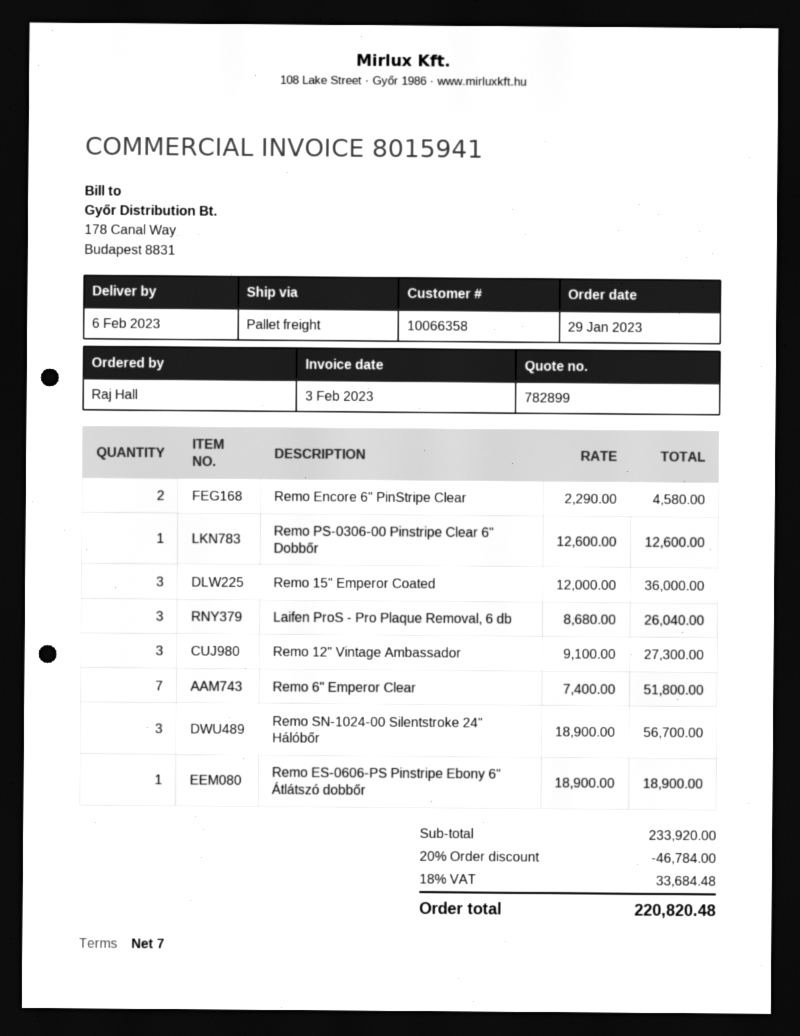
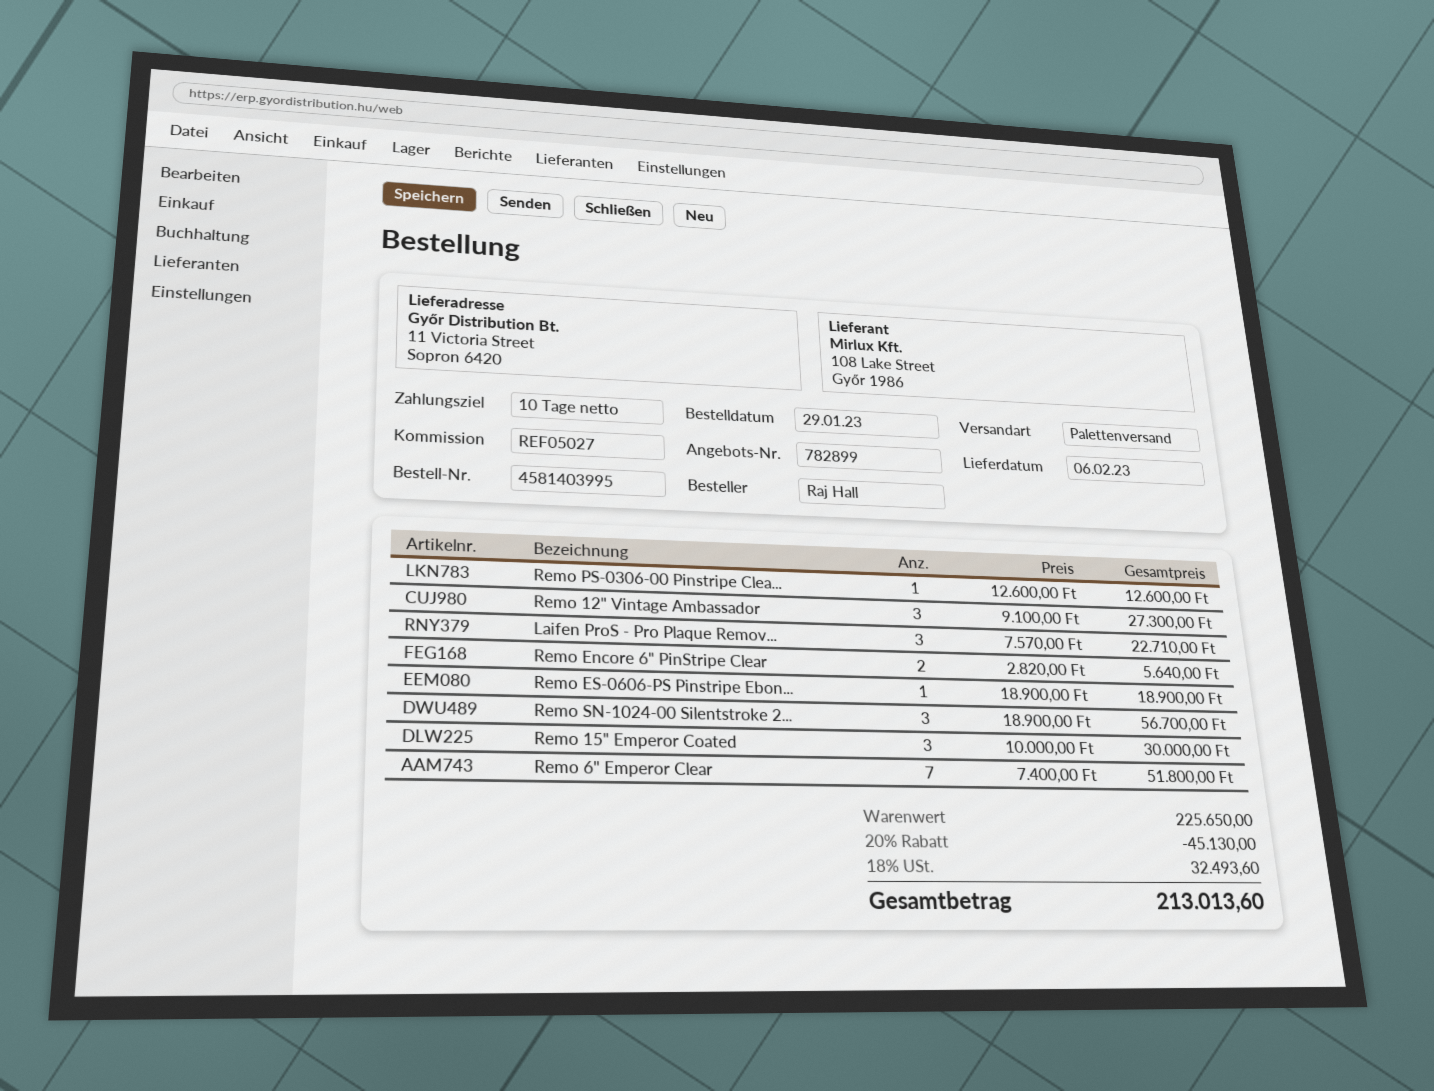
payment terms: 7 days -> 10 days
Remo Encore 6" PinStripe Clear: 2 x 2290.00 = 4580.00 -> 2 x 2820.00 = 5640.00
Remo 15" Emperor Coated: 3 x 12000.00 = 36000.00 -> 3 x 10000.00 = 30000.00
Laifen ProS - Pro Plaque Removal, 6 db: 3 x 8680.00 = 26040.00 -> 3 x 7570.00 = 22710.00
subtotal: 233920.00 -> 225650.00
discount: 20% = 46784.00 -> 20% = 45130.00
tax: 18% = 33684.48 -> 18% = 32493.60
total: 220820.48 -> 213013.60

